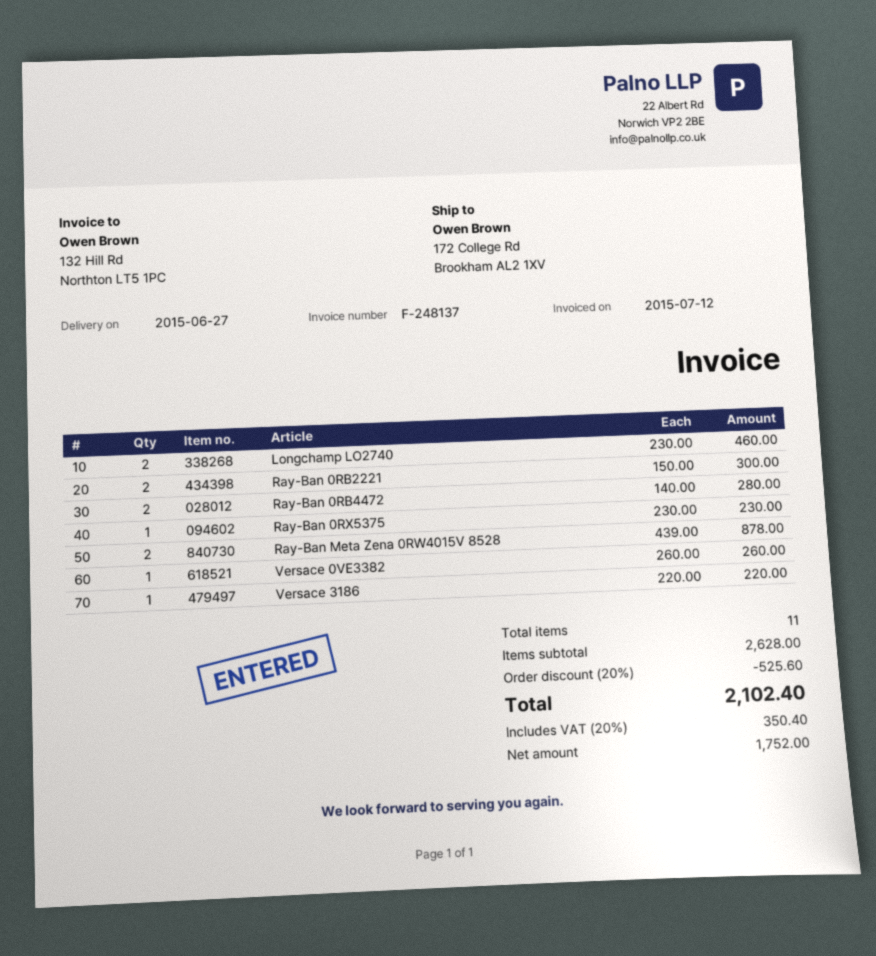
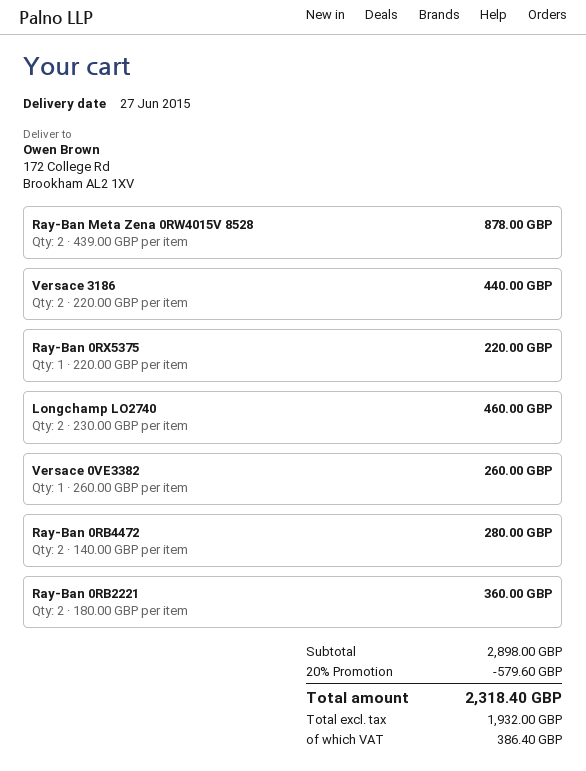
Ray-Ban 0RB2221: 2 x 150.00 = 300.00 -> 2 x 180.00 = 360.00
Ray-Ban 0RX5375: 1 x 230.00 = 230.00 -> 1 x 220.00 = 220.00
Versace 3186: 1 x 220.00 = 220.00 -> 2 x 220.00 = 440.00
subtotal: 2628.00 -> 2898.00
discount: 20% = 525.60 -> 20% = 579.60
net: 1752.00 -> 1932.00
tax: 350.40 -> 386.40
total: 2102.40 -> 2318.40

